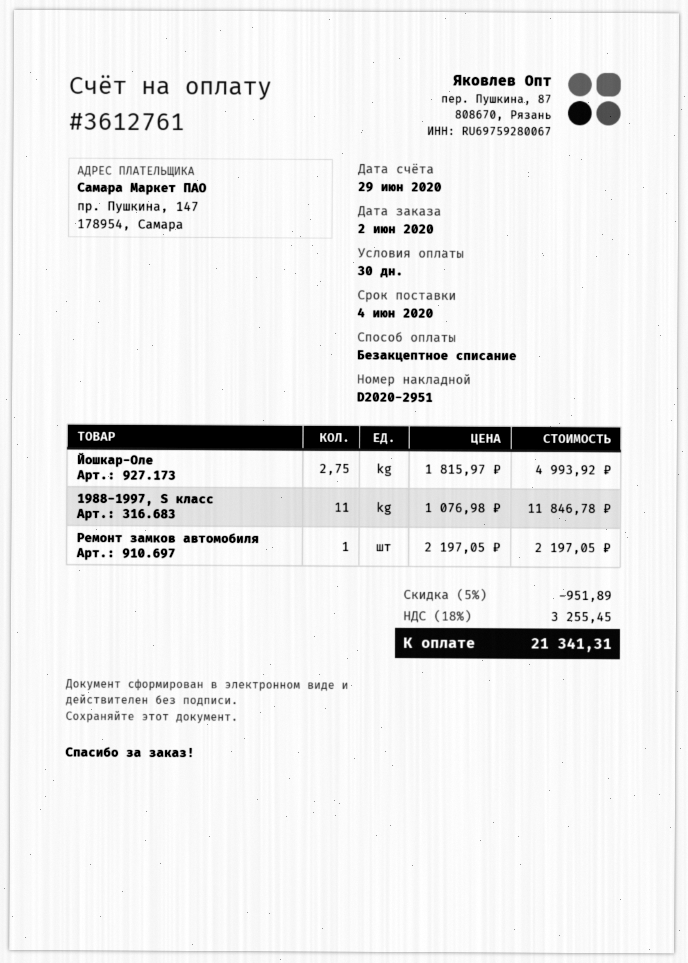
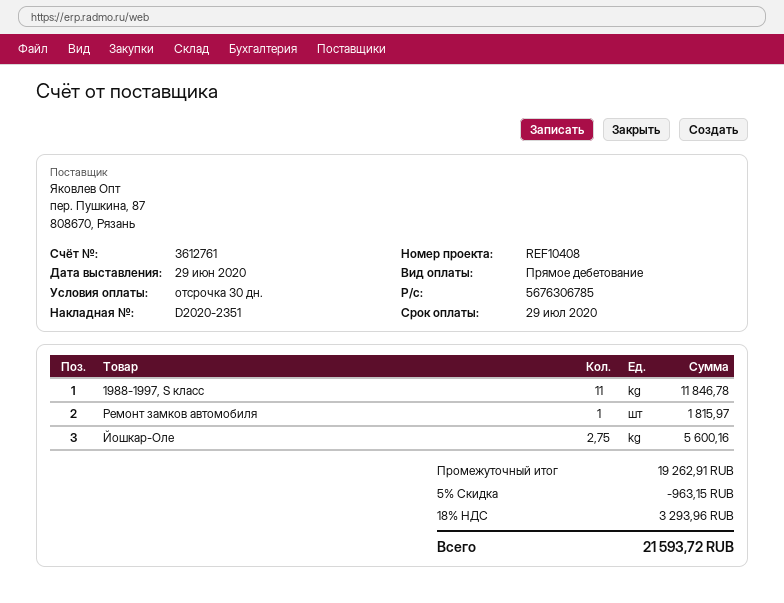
delivery note number: D2020-2951 -> D2020-2351
Йошкар-Оле: 2.75 for 4993.92 -> 2.75 for 5600.16
Ремонт замков автомобиля: 1 for 2197.05 -> 1 for 1815.97
discount: 5% = 951.89 -> 5% = 963.15
tax: 18% = 3255.45 -> 18% = 3293.96
total: 21341.31 -> 21593.72

